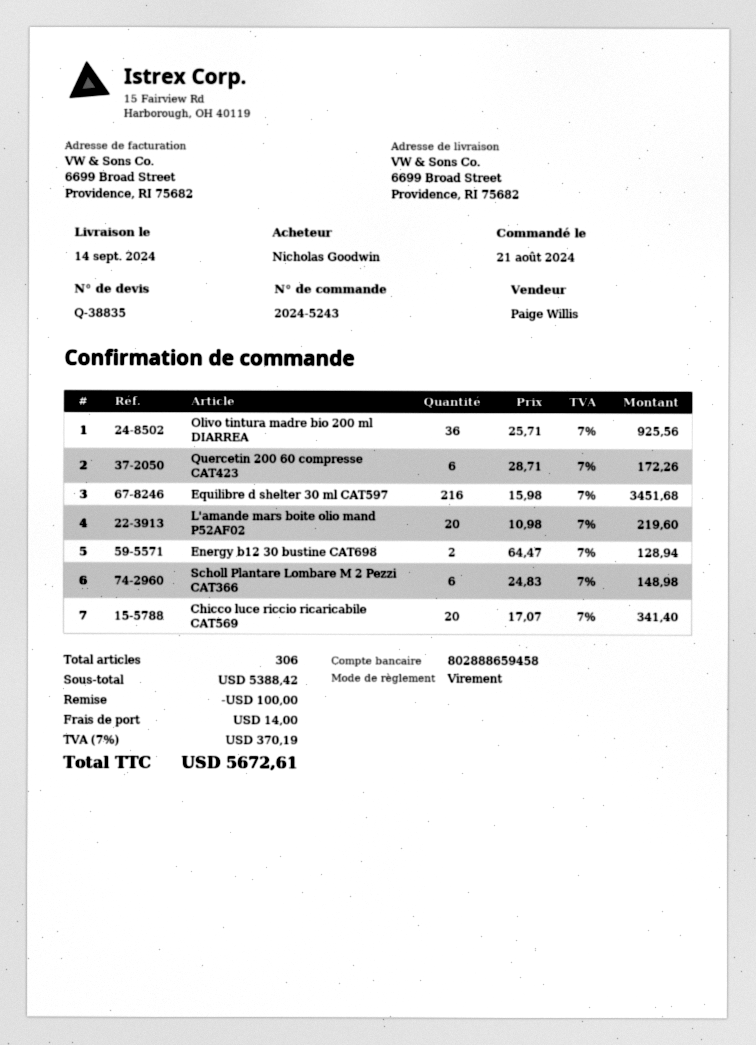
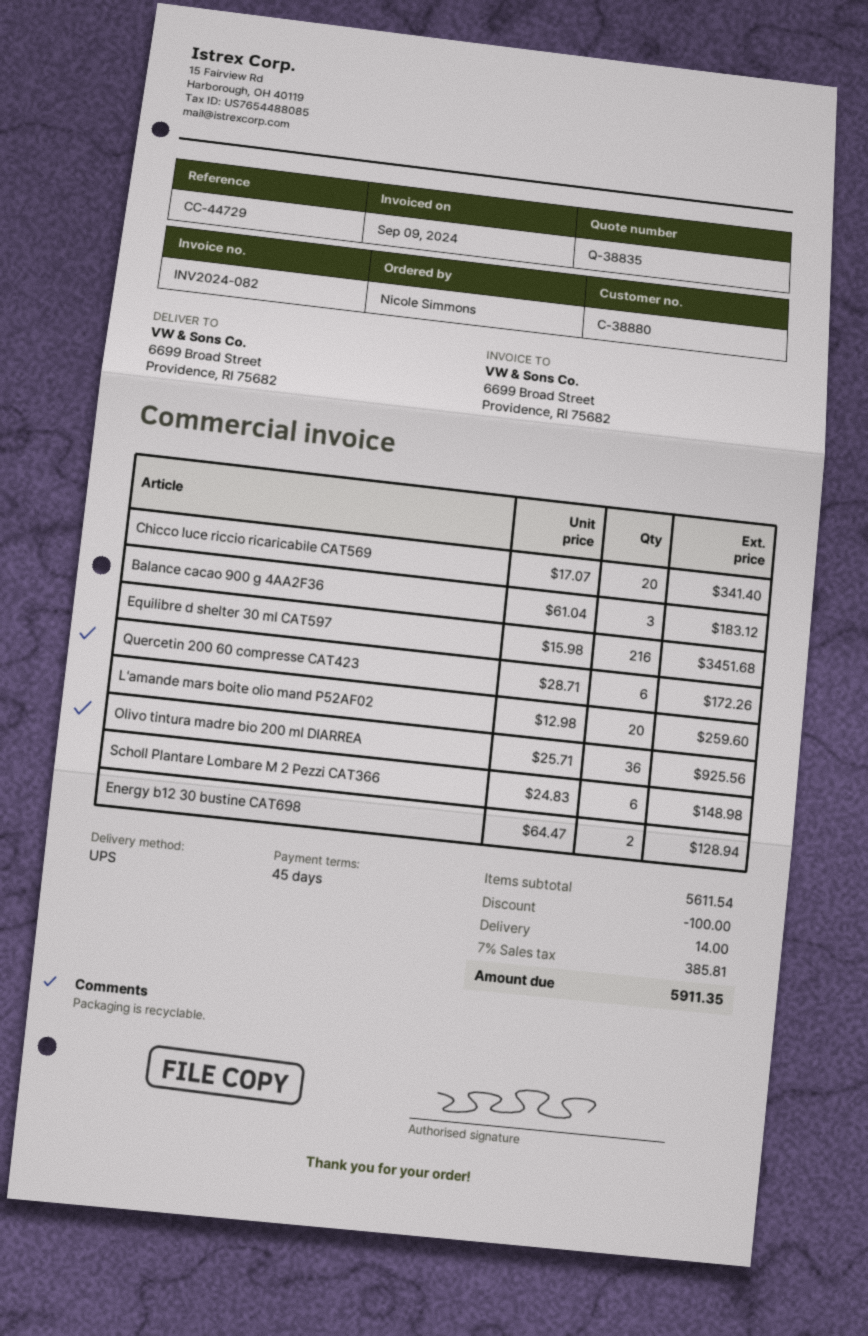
ordered by: Nicholas Goodwin -> Nicole Simmons
L'amande mars boite olio mand P52AF02: 20 x 10.98 = 219.60 -> 20 x 12.98 = 259.60
Balance cacao 900 g 4AA2F36: none -> 3 x 61.04 = 183.12
subtotal: 5388.42 -> 5611.54
tax: 7% = 370.19 -> 7% = 385.81
total: 5672.61 -> 5911.35

